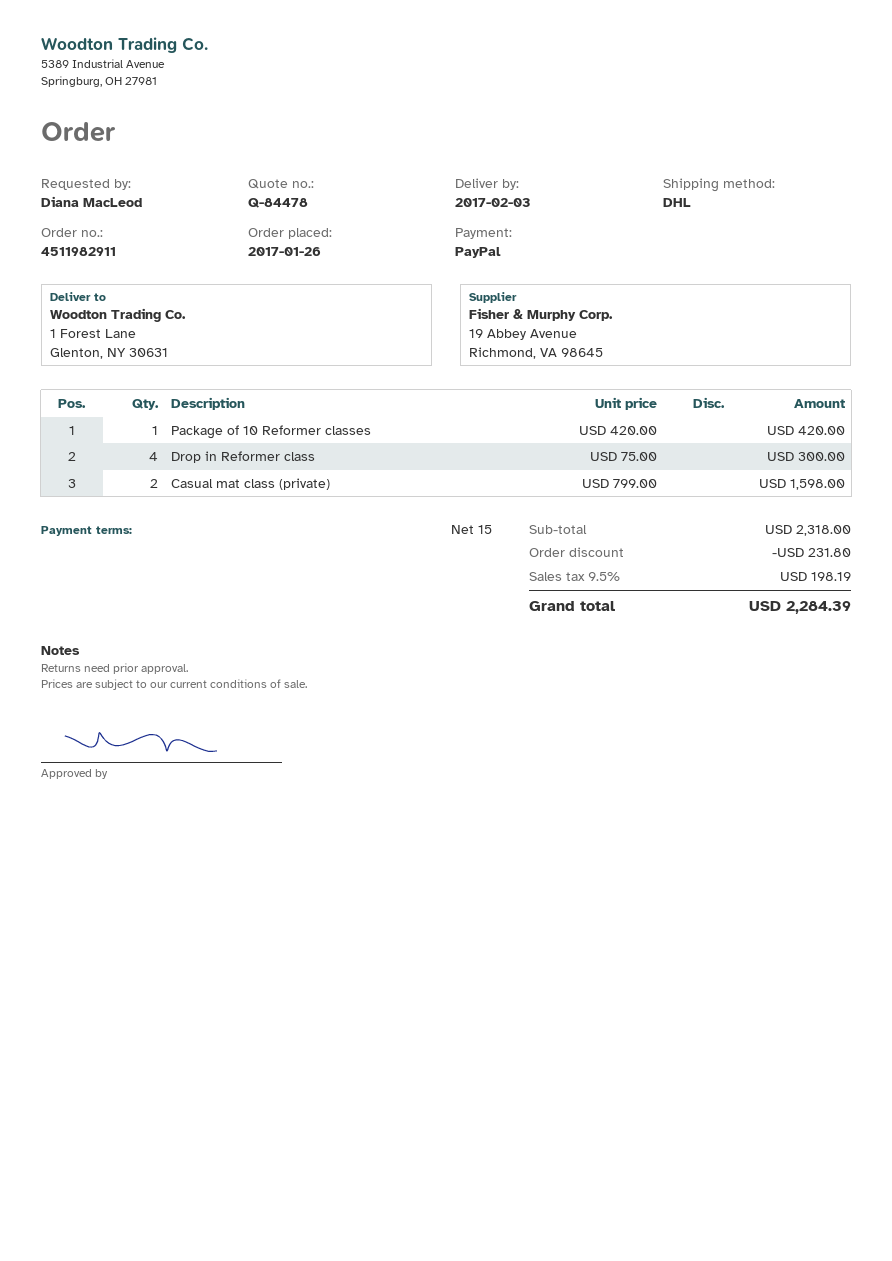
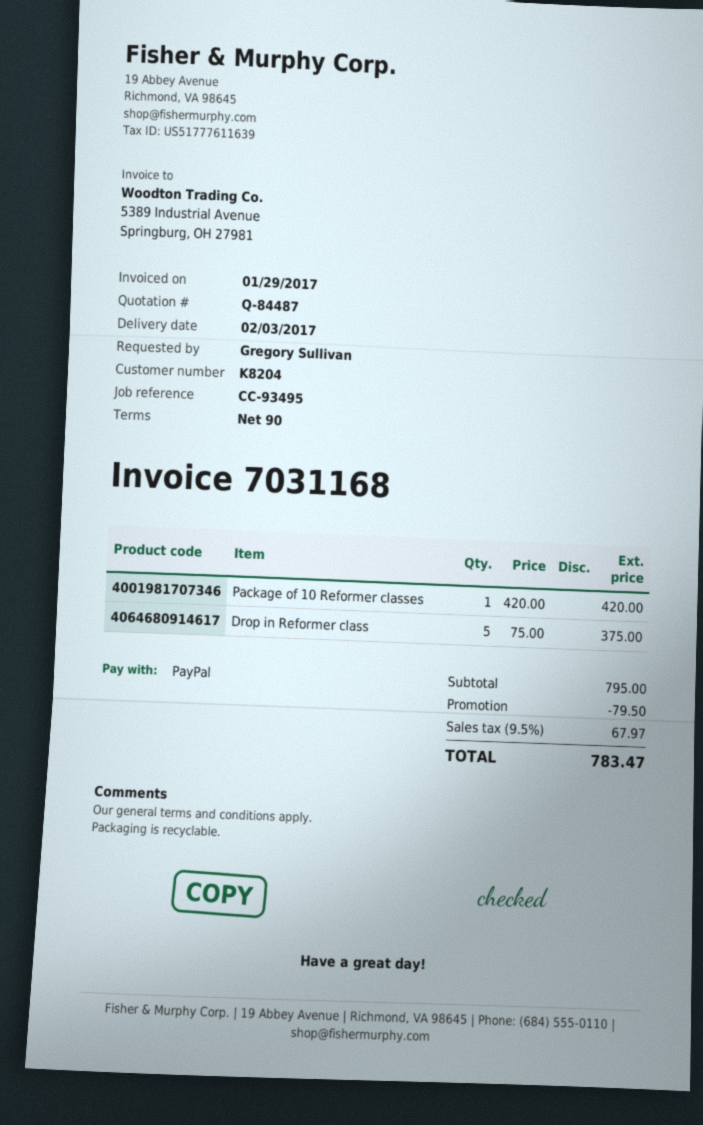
quote number: Q-84478 -> Q-84487
payment terms: 15 days -> 90 days
ordered by: Diana MacLeod -> Gregory Sullivan
Drop in Reformer class: 4 x 75.00 = 300.00 -> 5 x 75.00 = 375.00
Casual mat class (private): 2 x 799.00 = 1598.00 -> none
subtotal: 2318.00 -> 795.00
discount: 231.80 -> 79.50
tax: 9.5% = 198.19 -> 9.5% = 67.97
total: 2284.39 -> 783.47

